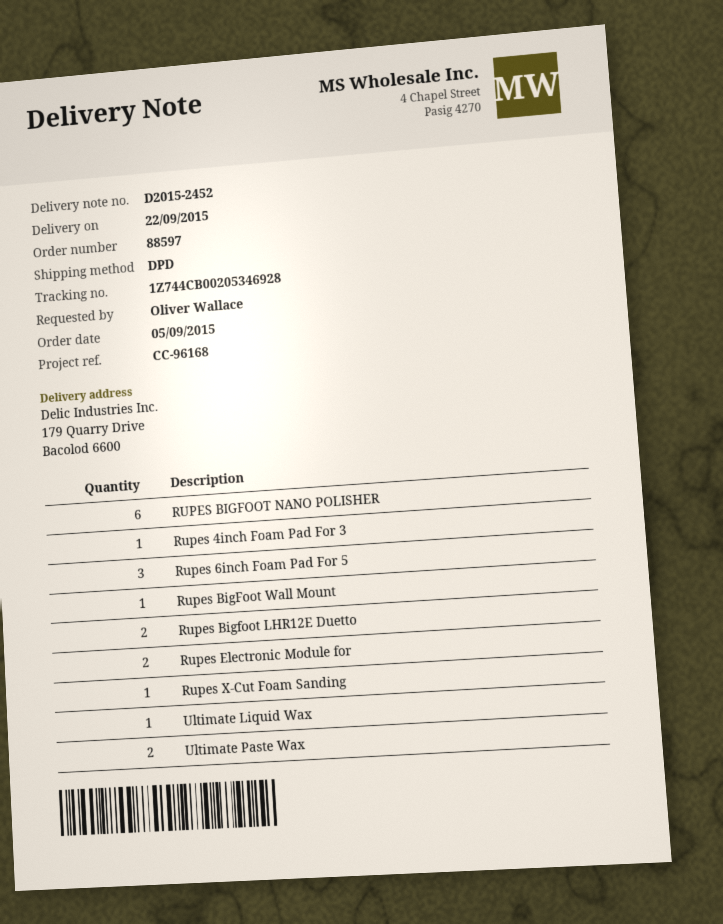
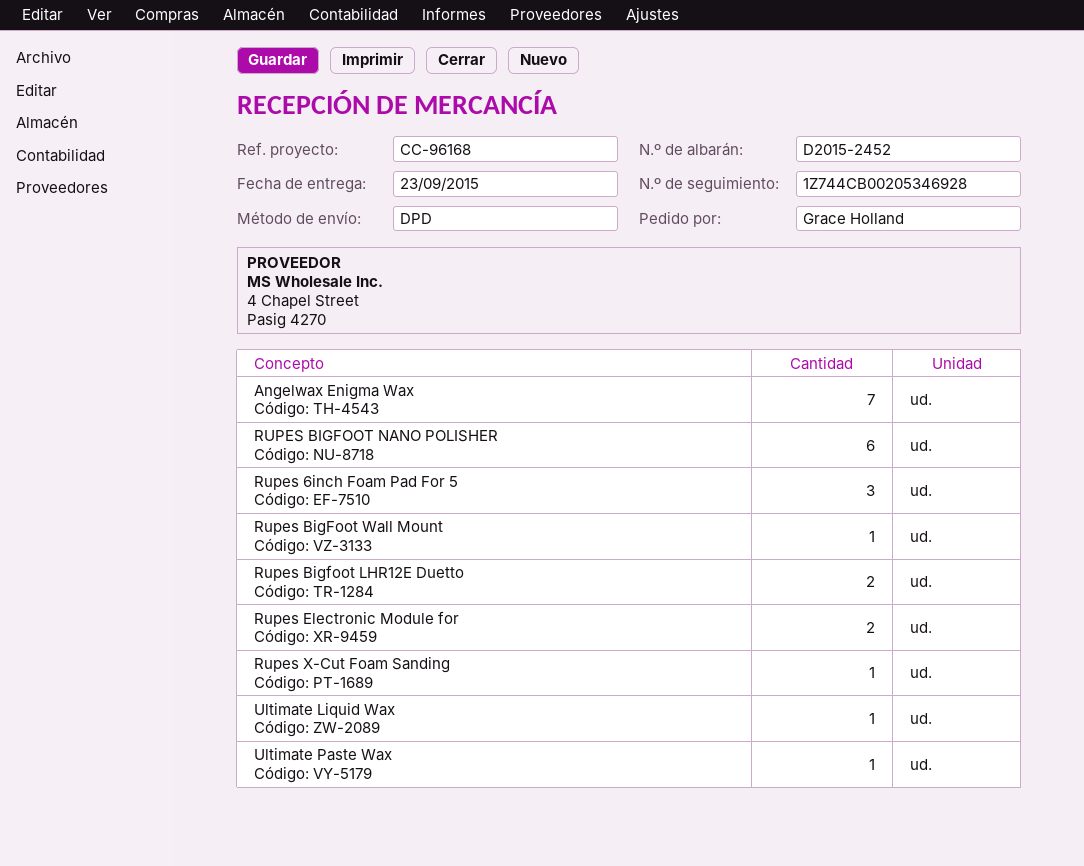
delivery date: 2015-09-22 -> 2015-09-23
ordered by: Oliver Wallace -> Grace Holland
Rupes 4inch Foam Pad For 3: 1 -> none
Ultimate Paste Wax: 2 -> 1
Angelwax Enigma Wax: none -> 7

